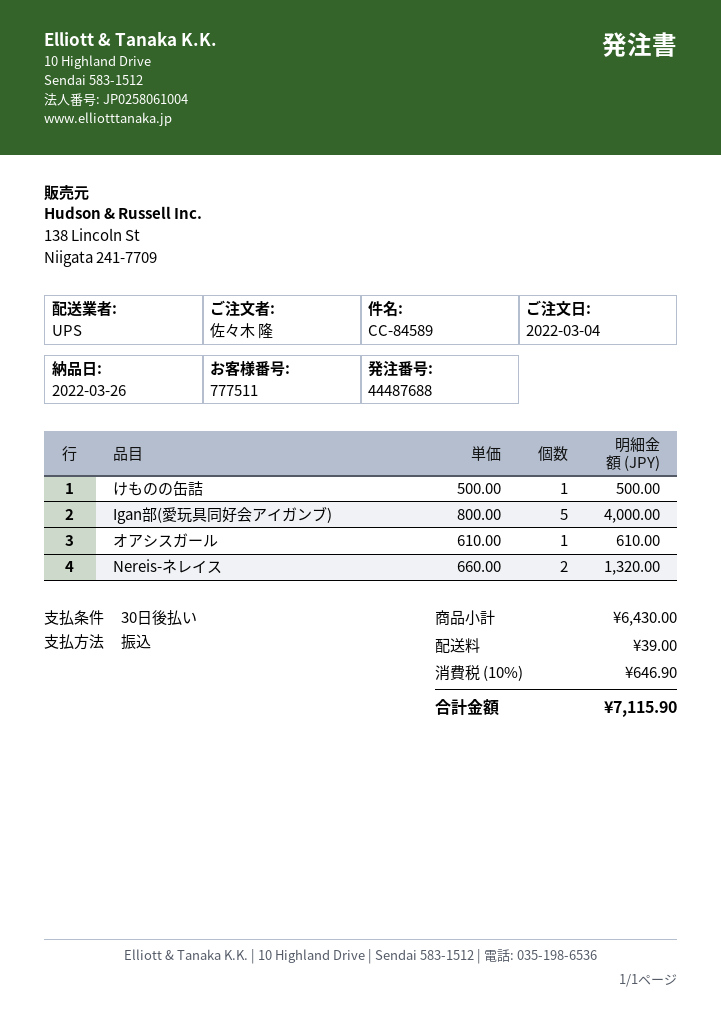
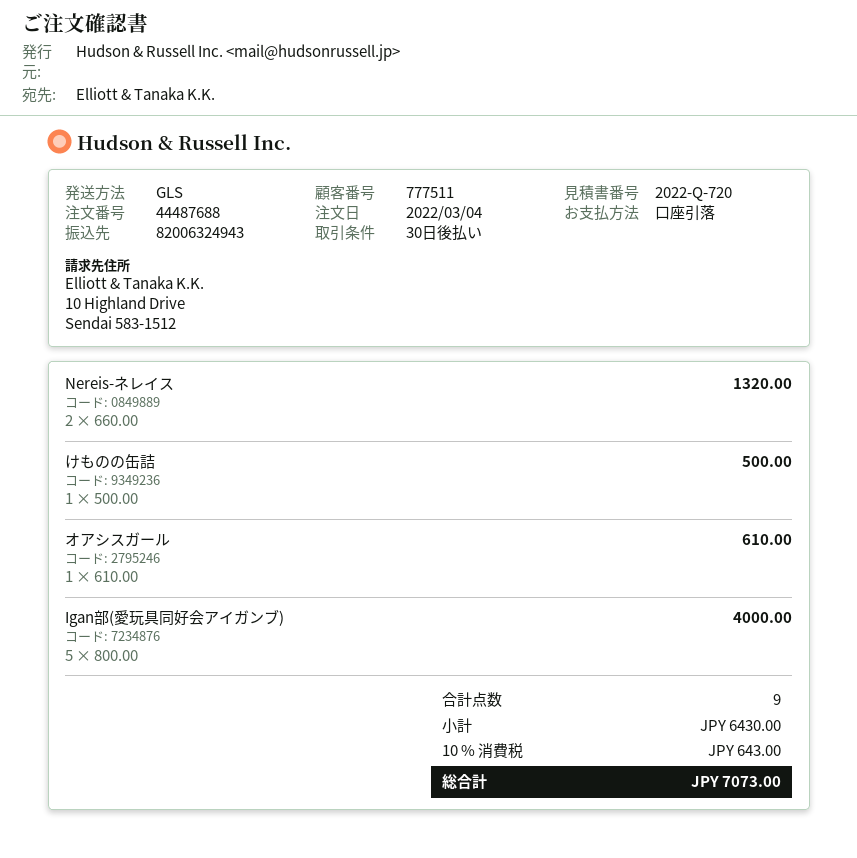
payment method: bank transfer -> direct debit
shipping method: UPS -> GLS
shipping: 39.00 -> none
tax: 10% = 646.90 -> 10% = 643.00
total: 7115.90 -> 7073.00

